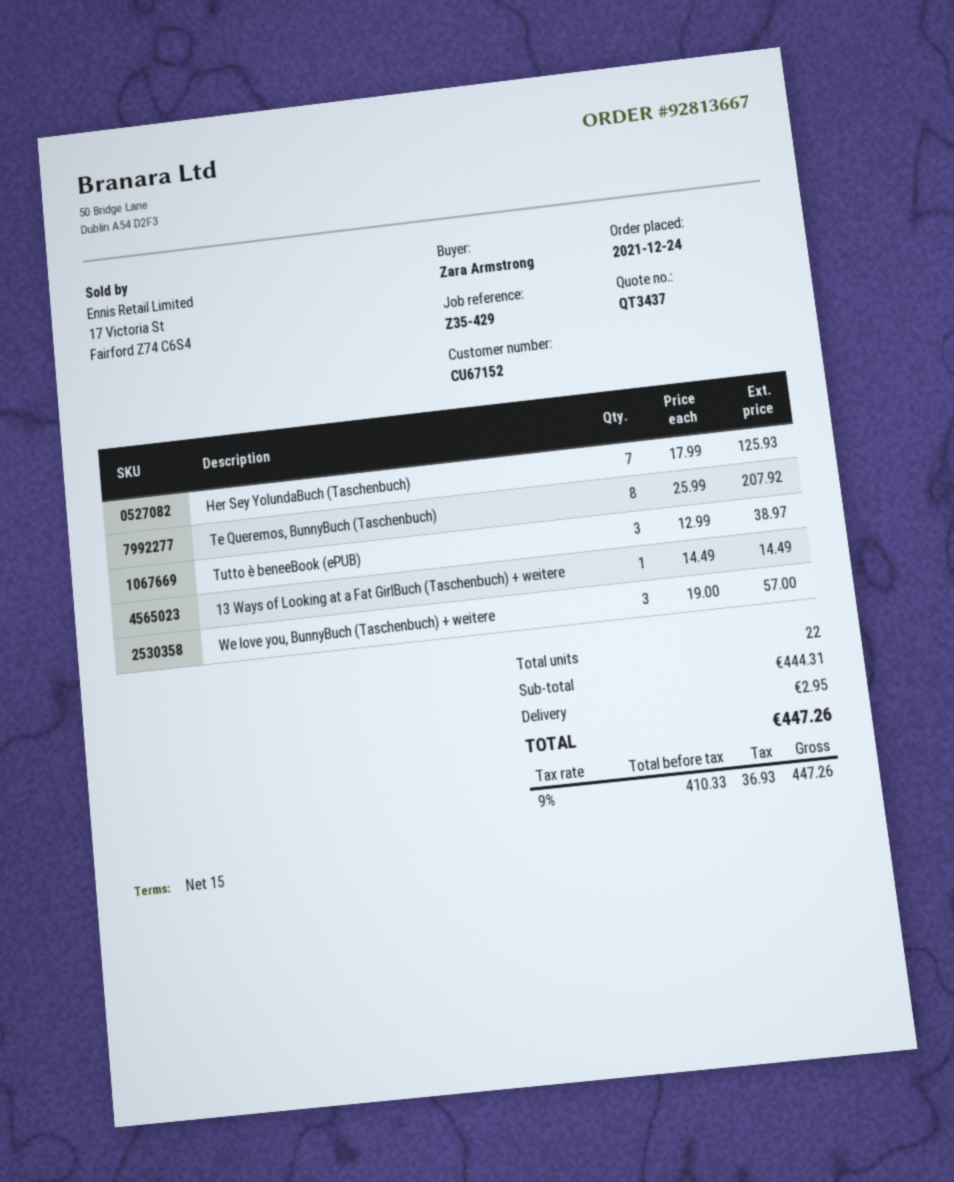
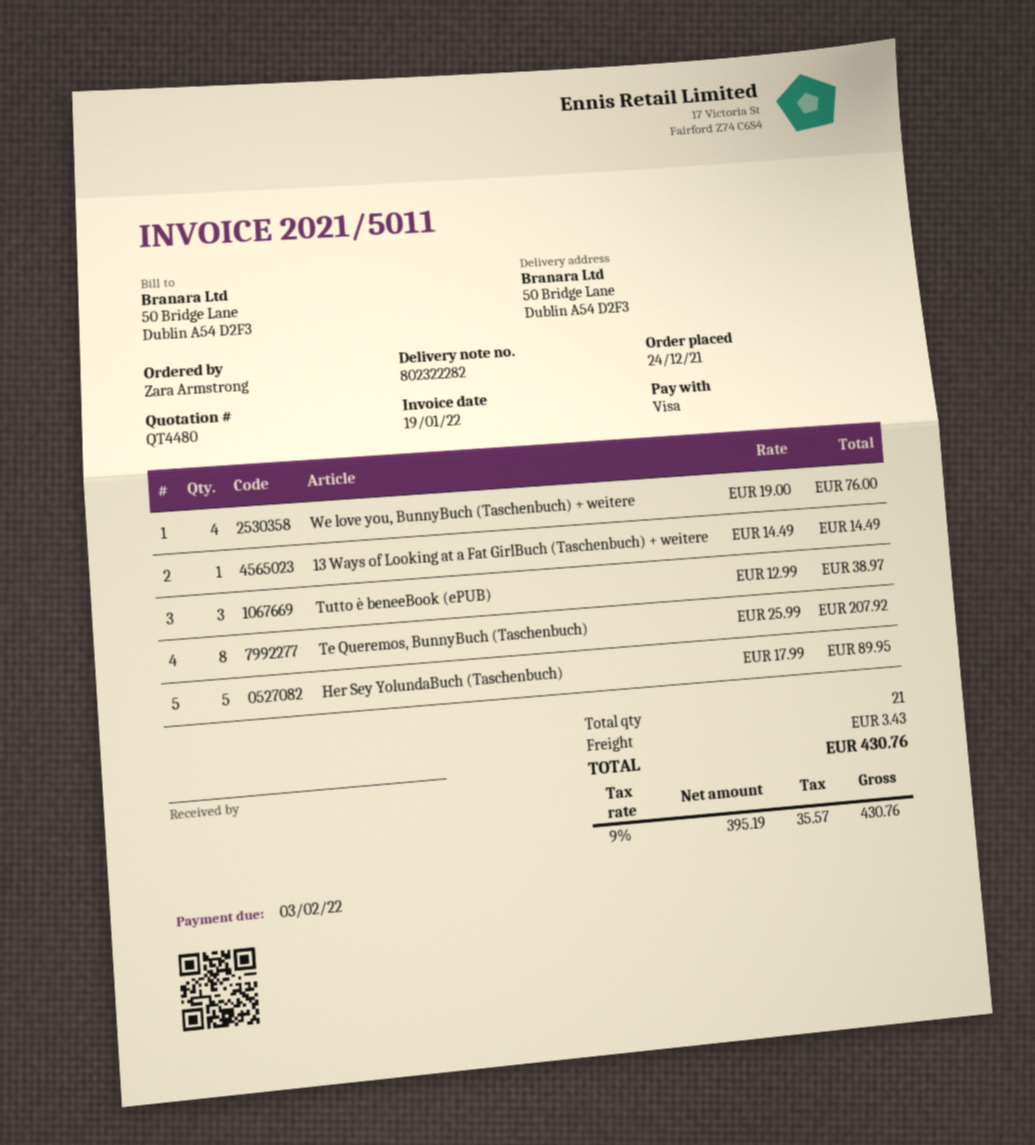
quote number: QT3437 -> QT4480
Her Sey YolundaBuch (Taschenbuch): 7 x 17.99 = 125.93 -> 5 x 17.99 = 89.95
We love you, BunnyBuch (Taschenbuch) + weitere: 3 x 19.00 = 57.00 -> 4 x 19.00 = 76.00
total quantity: 22 -> 21
shipping: 2.95 -> 3.43
net: 410.33 -> 395.19
tax: 9% = 36.93 -> 9% = 35.57
total: 447.26 -> 430.76

